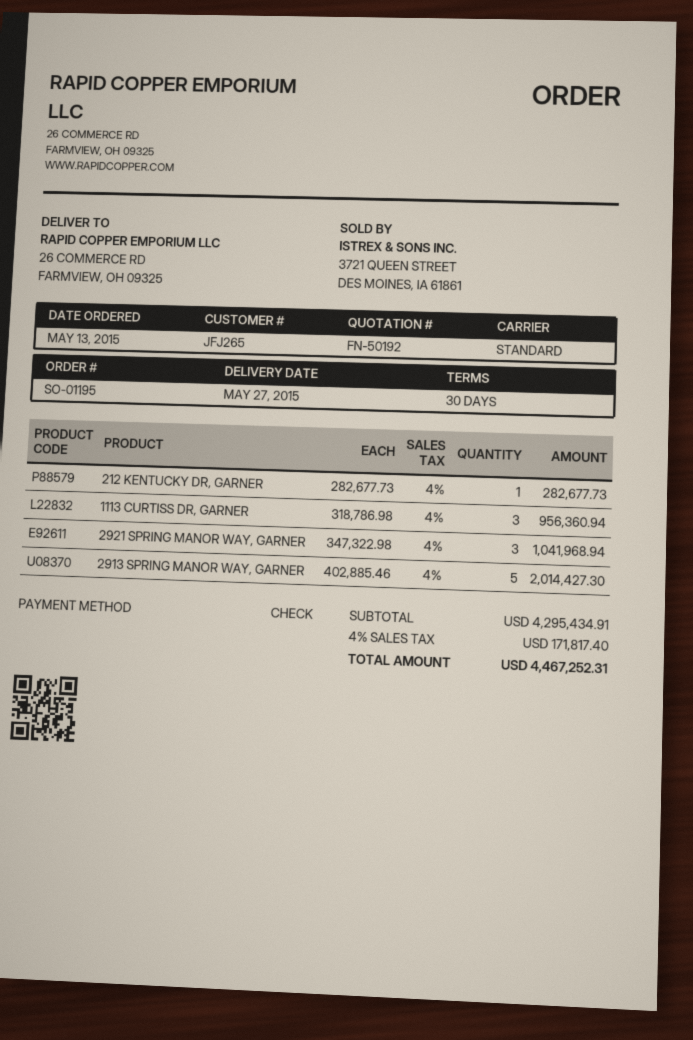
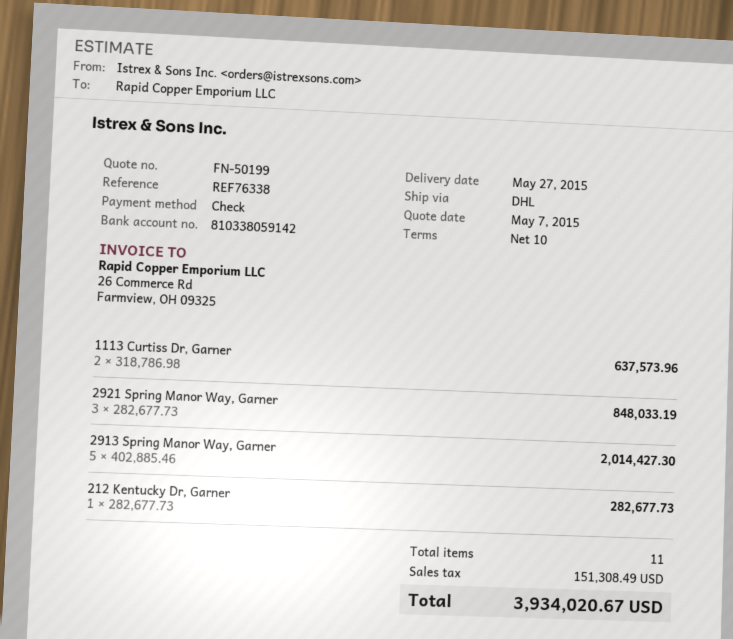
quote number: FN-50192 -> FN-50199
payment terms: 30 days -> 10 days
shipping method: standard -> DHL
1113 CURTISS DR, GARNER: 3 x 318786.98 = 956360.94 -> 2 x 318786.98 = 637573.96
2921 SPRING MANOR WAY, GARNER: 3 x 347322.98 = 1041968.94 -> 3 x 282677.73 = 848033.19
tax: 171817.40 -> 151308.49
total: 4467252.31 -> 3934020.67

